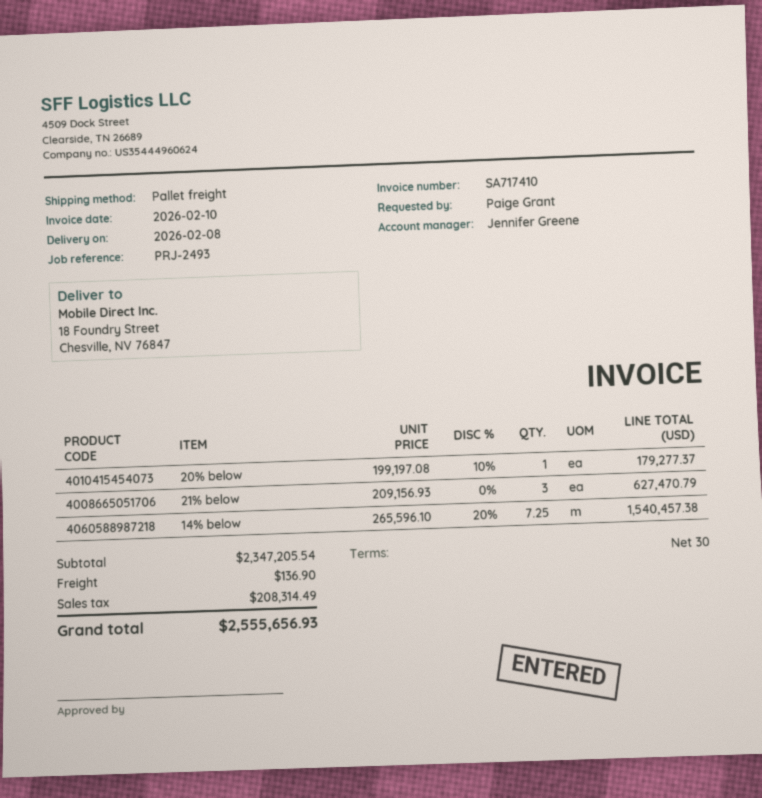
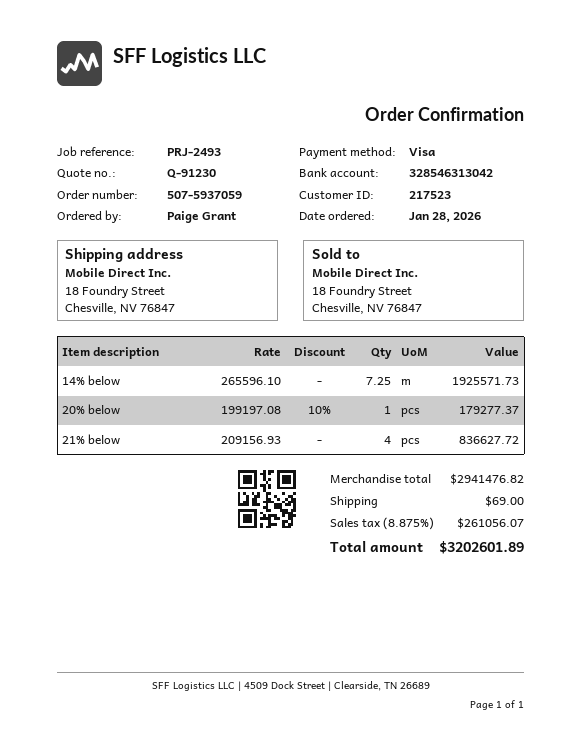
21% below: 3 x 209156.93 = 627470.79 -> 4 x 209156.93 = 836627.72
14% below: 7.25 x 265596.10 - 20% = 1540457.38 -> 7.25 x 265596.10 = 1925571.73
subtotal: 2347205.54 -> 2941476.82
shipping: 136.90 -> 69.00
tax: 208314.49 -> 261056.07
total: 2555656.93 -> 3202601.89

